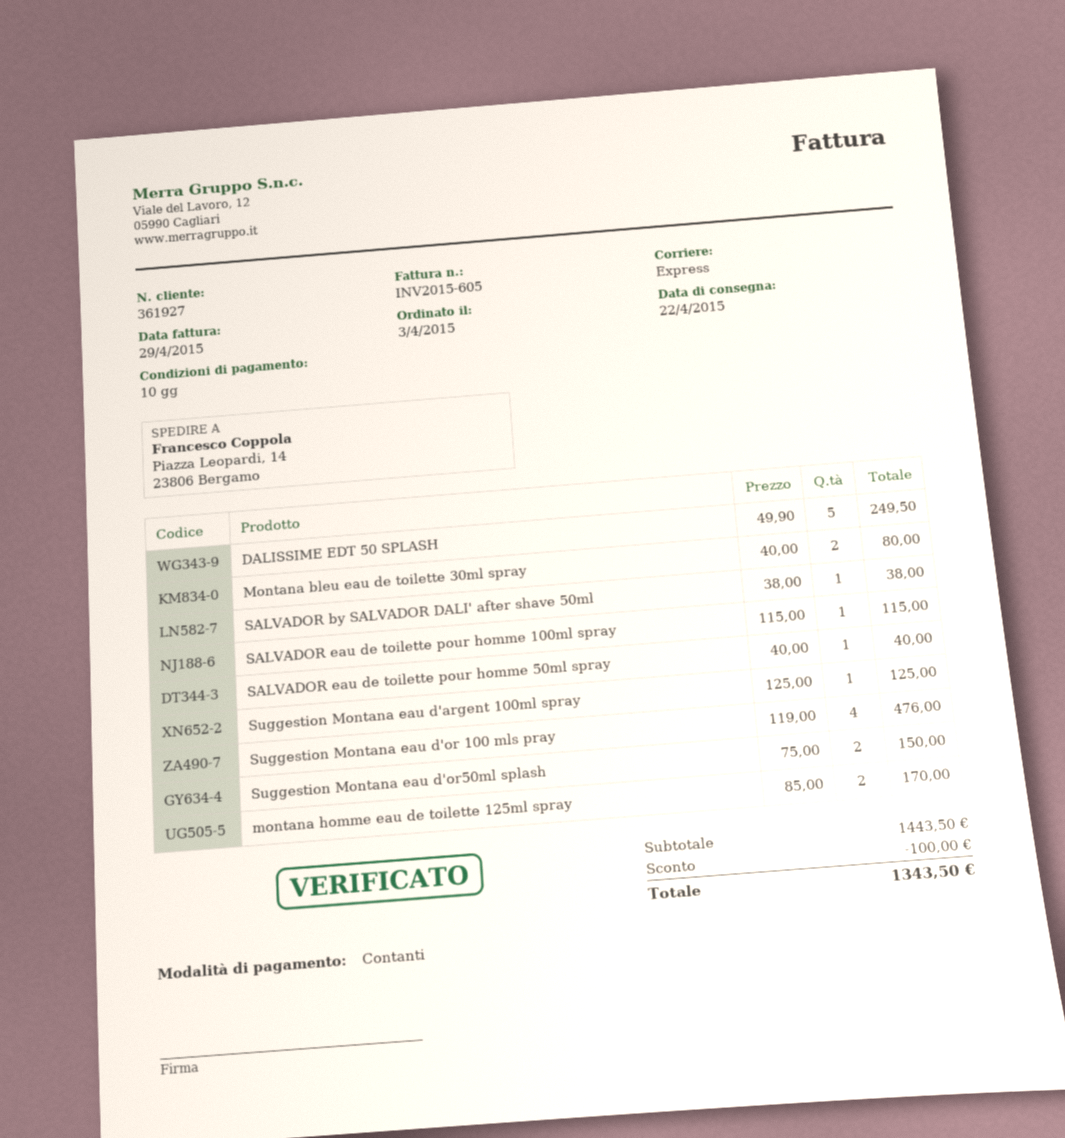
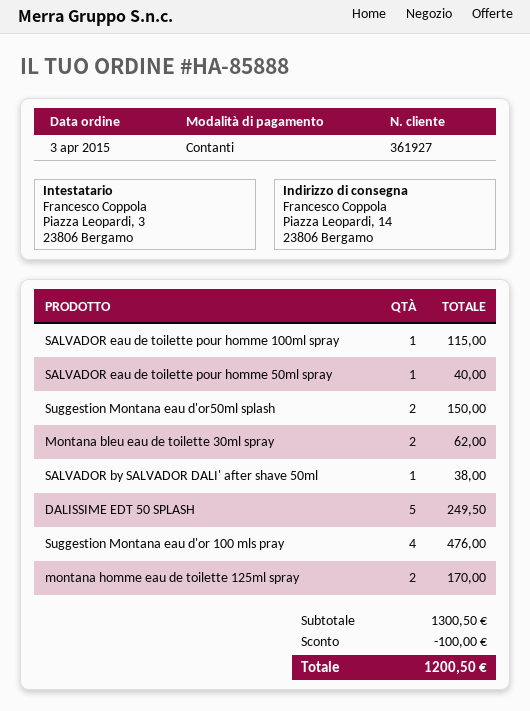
Montana bleu eau de toilette 30ml spray: 2 for 80.00 -> 2 for 62.00
Suggestion Montana eau d'argent 100ml spray: 1 for 125.00 -> none
subtotal: 1443.50 -> 1300.50
total: 1343.50 -> 1200.50

